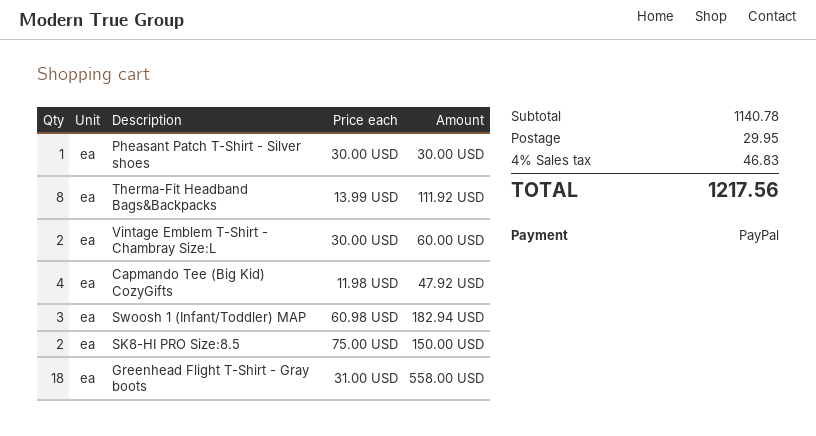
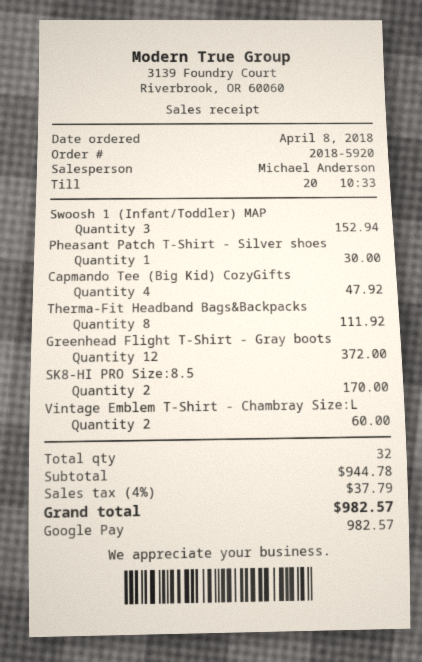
payment method: PayPal -> Google Pay
Swoosh 1 (Infant/Toddler) MAP: 3 for 182.94 -> 3 for 152.94
SK8-HI PRO Size:8.5: 2 for 150.00 -> 2 for 170.00
Greenhead Flight T-Shirt - Gray boots: 18 for 558.00 -> 12 for 372.00
subtotal: 1140.78 -> 944.78
shipping: 29.95 -> none
tax: 4% = 46.83 -> 4% = 37.79
total: 1217.56 -> 982.57

